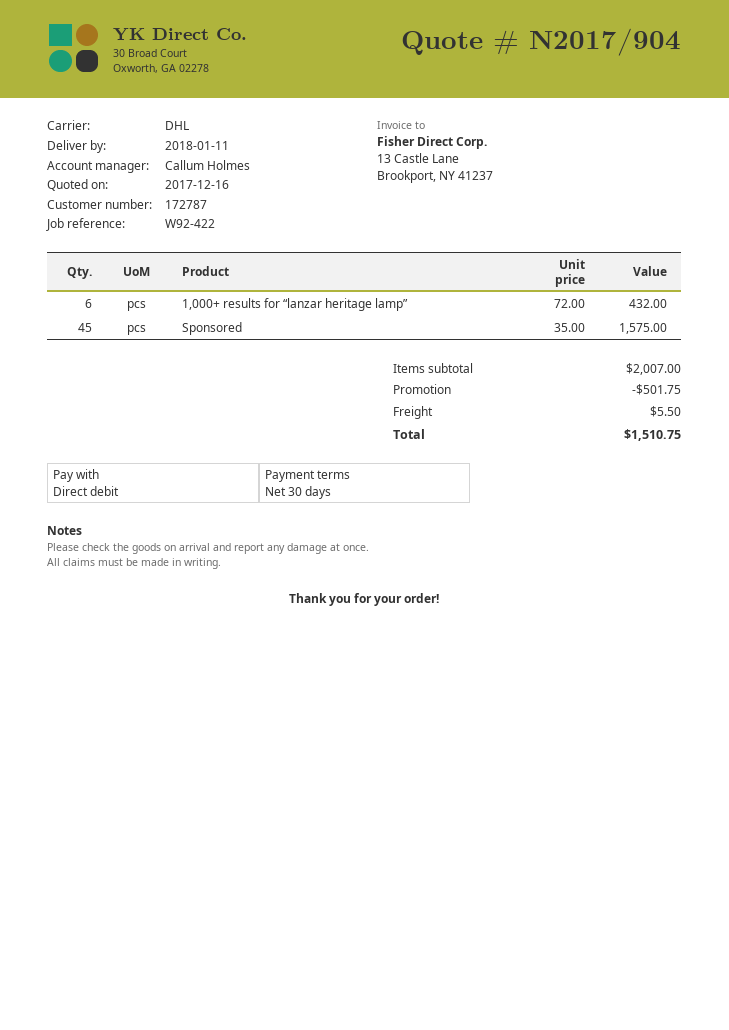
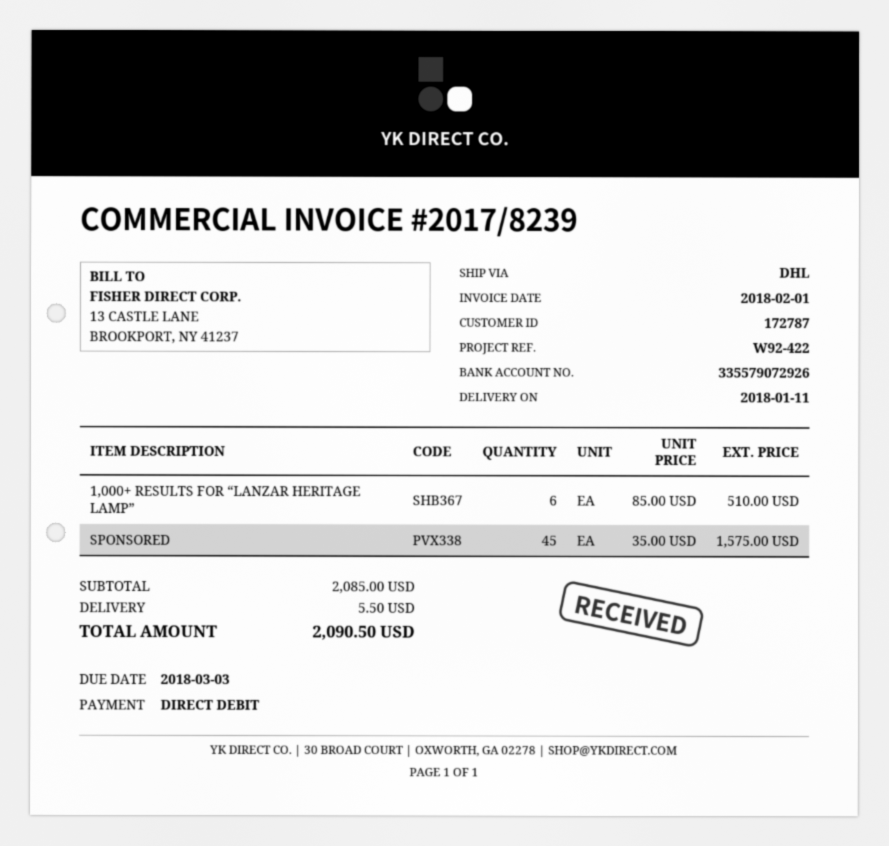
1,000+ results for “lanzar heritage lamp”: 6 x 72.00 = 432.00 -> 6 x 85.00 = 510.00
subtotal: 2007.00 -> 2085.00
discount: 501.75 -> none
total: 1510.75 -> 2090.50

